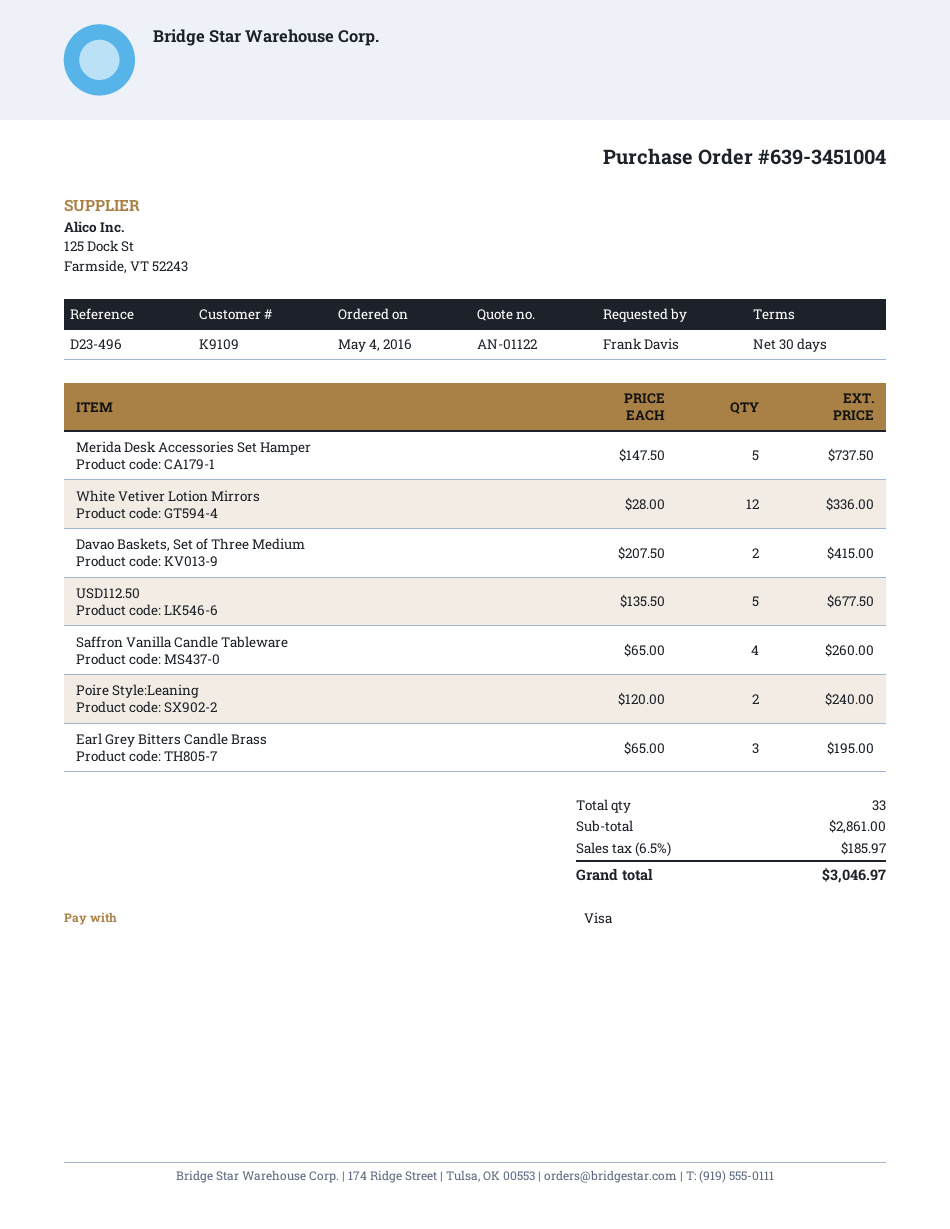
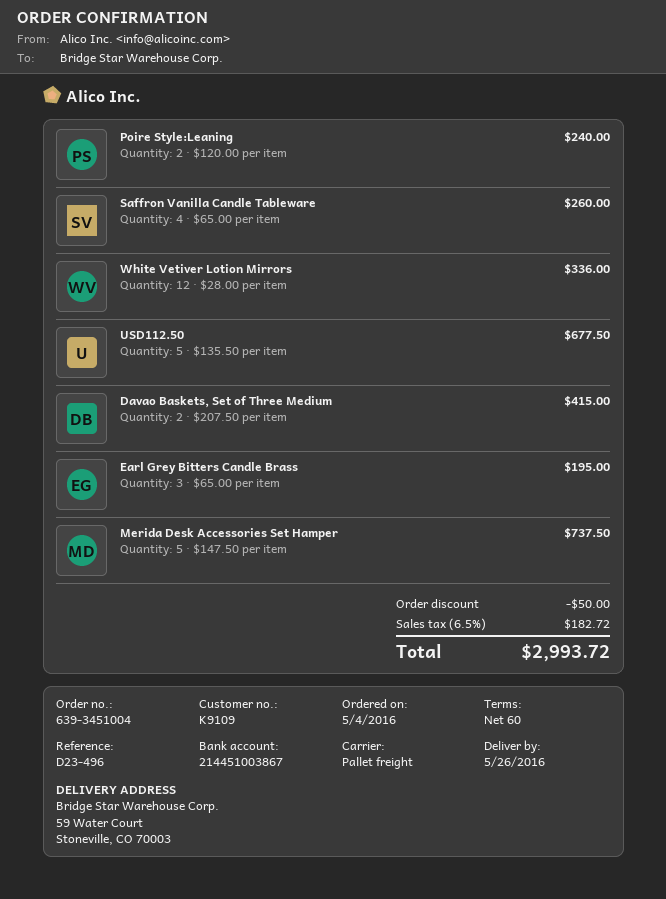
payment terms: 30 days -> 60 days
discount: none -> 50.00
tax: 6.5% = 185.97 -> 6.5% = 182.72
total: 3046.97 -> 2993.72

